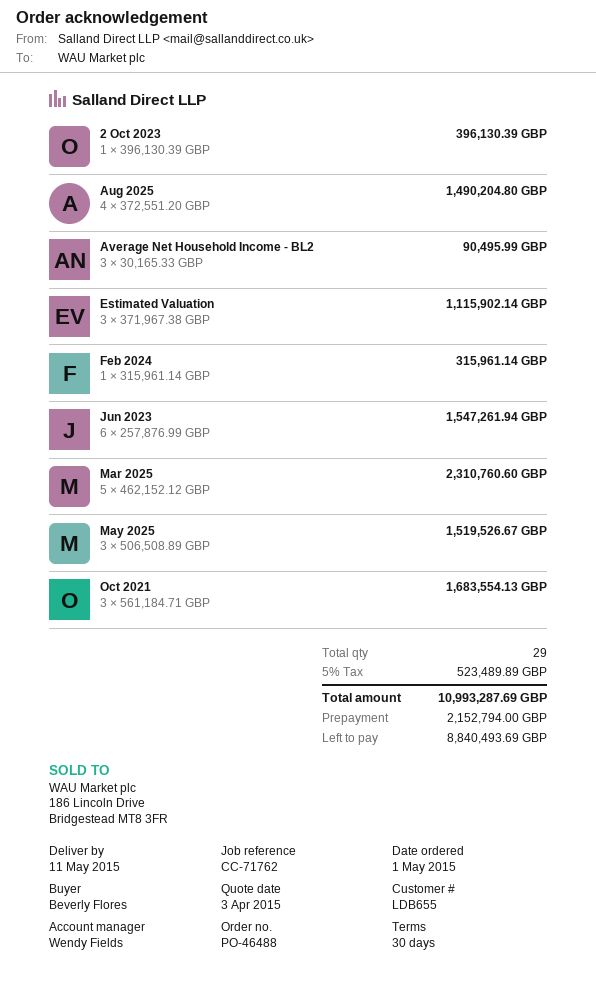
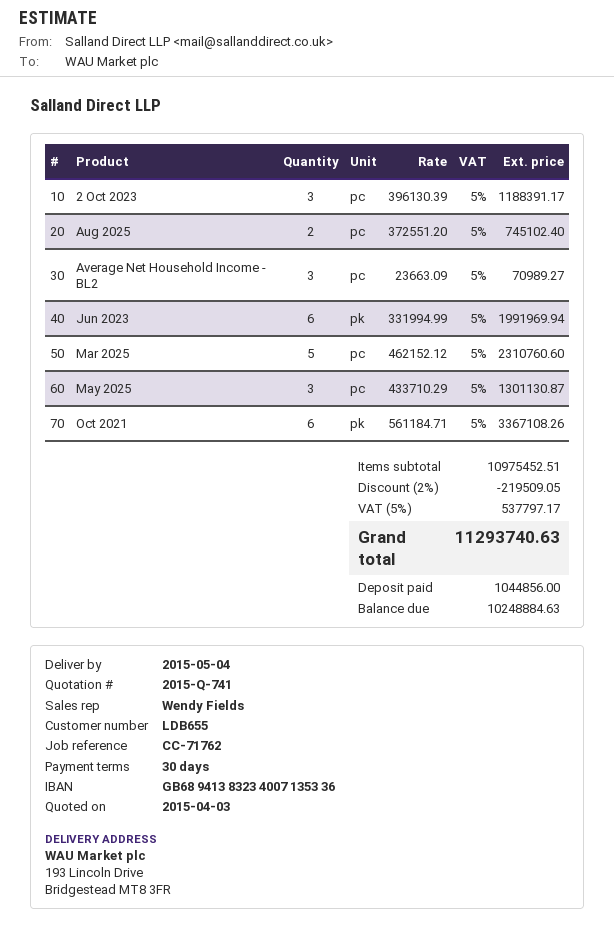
delivery date: 2015-05-11 -> 2015-05-04
2 Oct 2023: 1 x 396130.39 = 396130.39 -> 3 x 396130.39 = 1188391.17
Aug 2025: 4 x 372551.20 = 1490204.80 -> 2 x 372551.20 = 745102.40
Average Net Household Income - BL2: 3 x 30165.33 = 90495.99 -> 3 x 23663.09 = 70989.27
Estimated Valuation: 3 x 371967.38 = 1115902.14 -> none
Feb 2024: 1 x 315961.14 = 315961.14 -> none
Jun 2023: 6 x 257876.99 = 1547261.94 -> 6 x 331994.99 = 1991969.94
May 2025: 3 x 506508.89 = 1519526.67 -> 3 x 433710.29 = 1301130.87
Oct 2021: 3 x 561184.71 = 1683554.13 -> 6 x 561184.71 = 3367108.26
discount: none -> 2% = 219509.05
tax: 5% = 523489.89 -> 5% = 537797.17
total: 10993287.69 -> 11293740.63
deposit: 2152794.00 -> 1044856.00
balance: 8840493.69 -> 10248884.63

